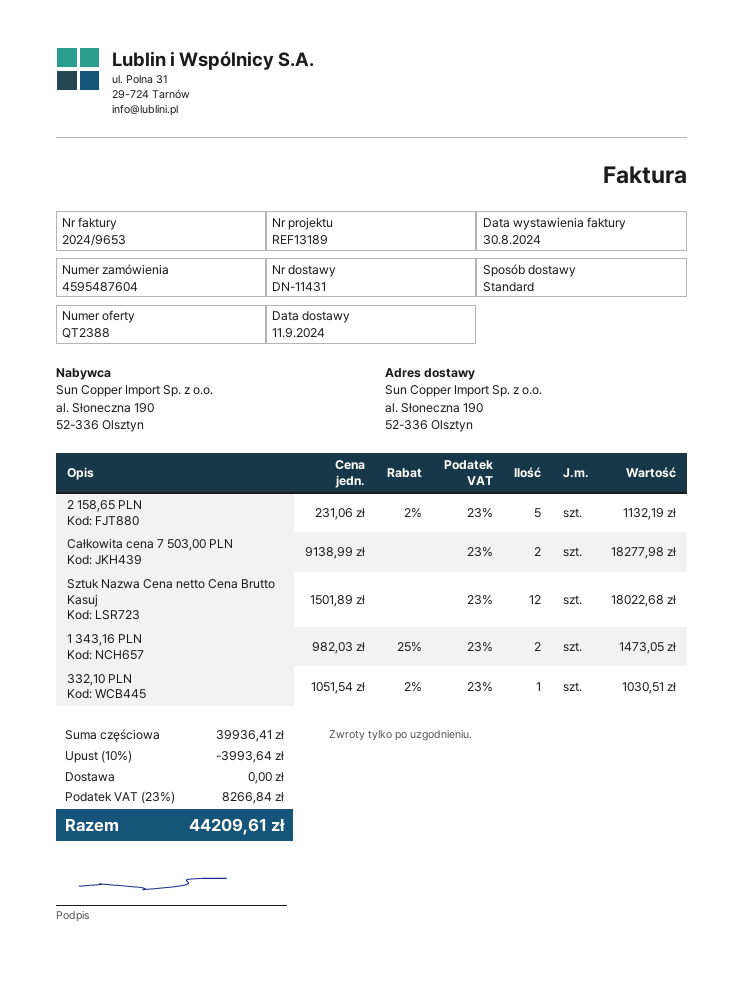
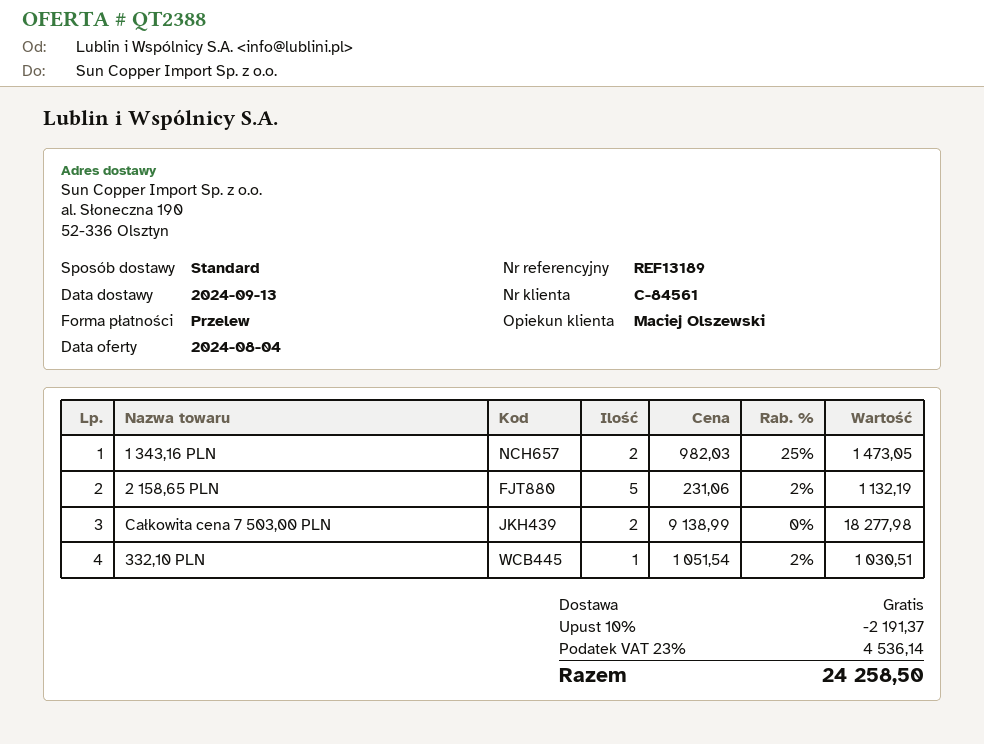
delivery date: 2024-09-11 -> 2024-09-13
Sztuk Nazwa Cena netto Cena Brutto Kasuj: 12 x 1501.89 = 18022.68 -> none
discount: 10% = 3993.64 -> 10% = 2191.37
tax: 23% = 8266.84 -> 23% = 4536.14
total: 44209.61 -> 24258.50

